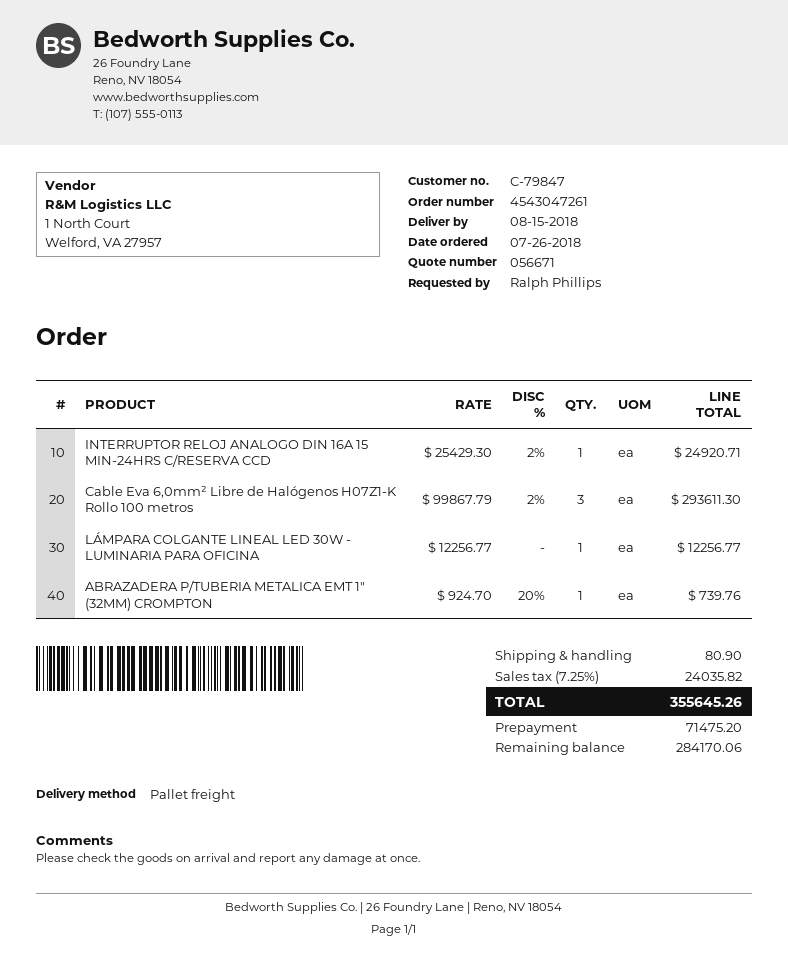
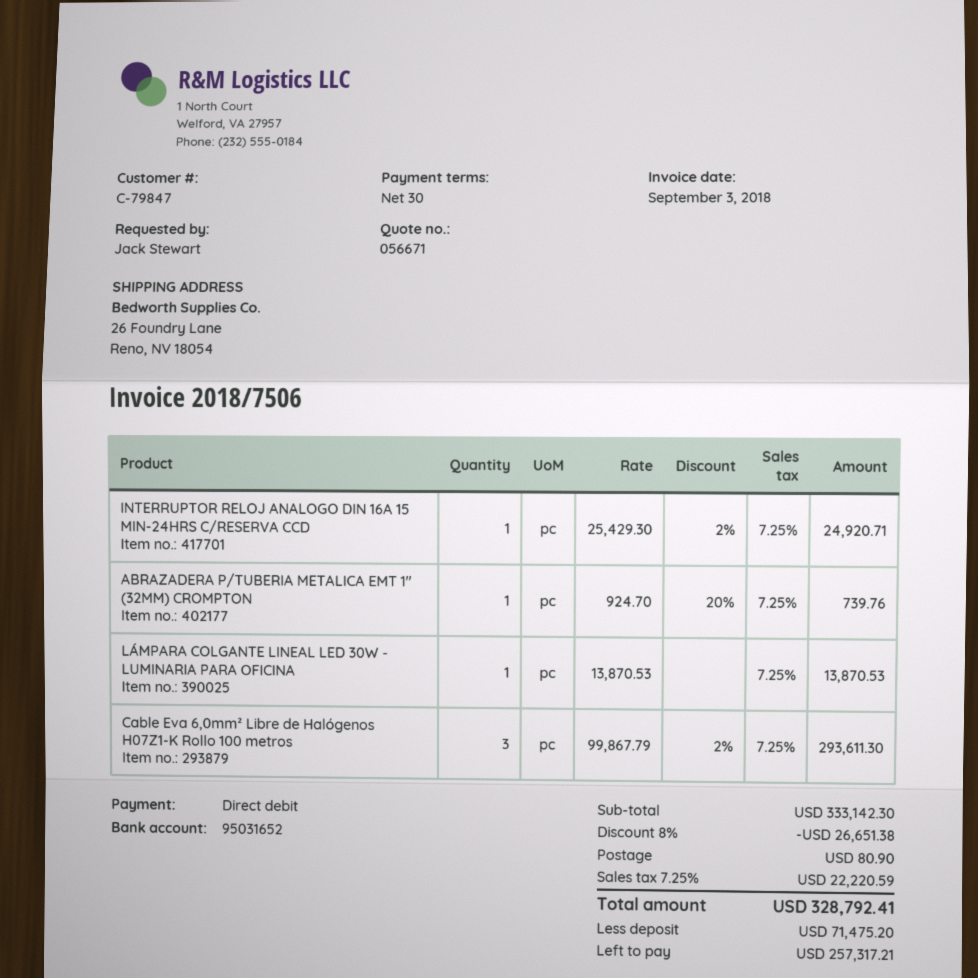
ordered by: Ralph Phillips -> Jack Stewart
LÁMPARA COLGANTE LINEAL LED 30W - LUMINARIA PARA OFICINA: 1 x 12256.77 = 12256.77 -> 1 x 13870.53 = 13870.53
discount: none -> 8% = 26651.38
tax: 7.25% = 24035.82 -> 7.25% = 22220.59
total: 355645.26 -> 328792.41
balance: 284170.06 -> 257317.21

